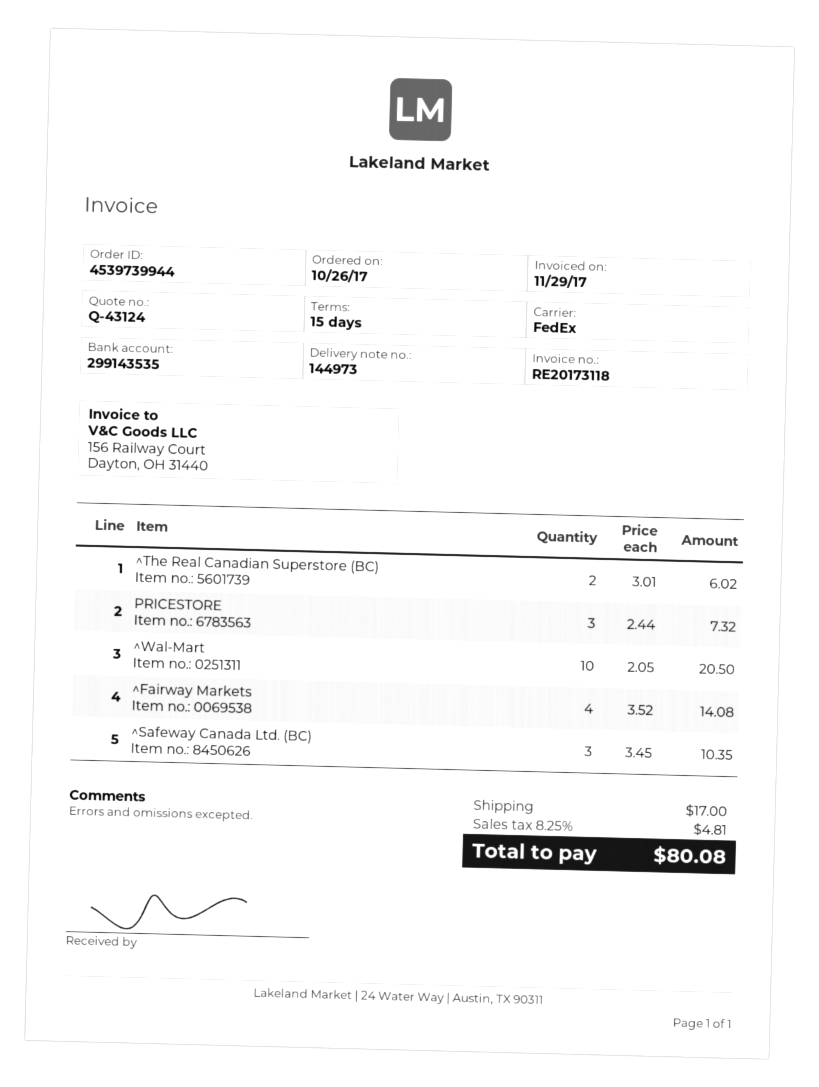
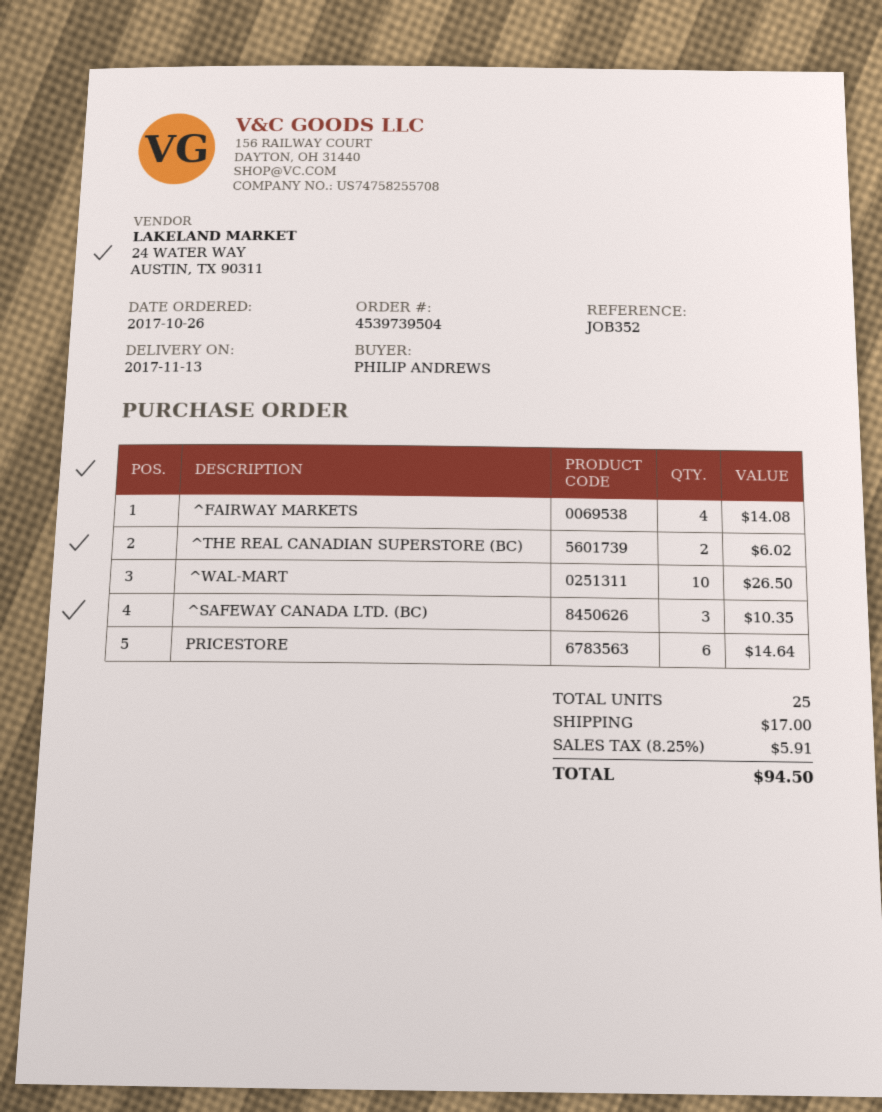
order number: 4539739944 -> 4539739504
PRICESTORE: 3 for 7.32 -> 6 for 14.64
^Wal-Mart: 10 for 20.50 -> 10 for 26.50
tax: 8.25% = 4.81 -> 8.25% = 5.91
total: 80.08 -> 94.50

